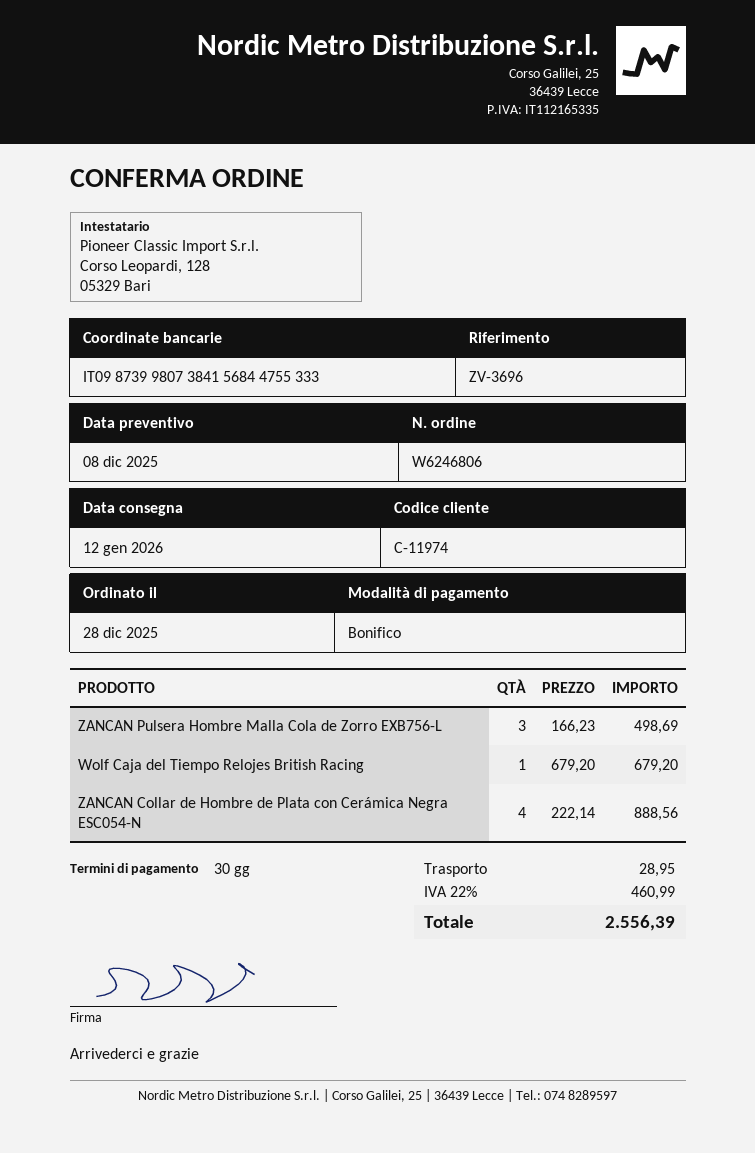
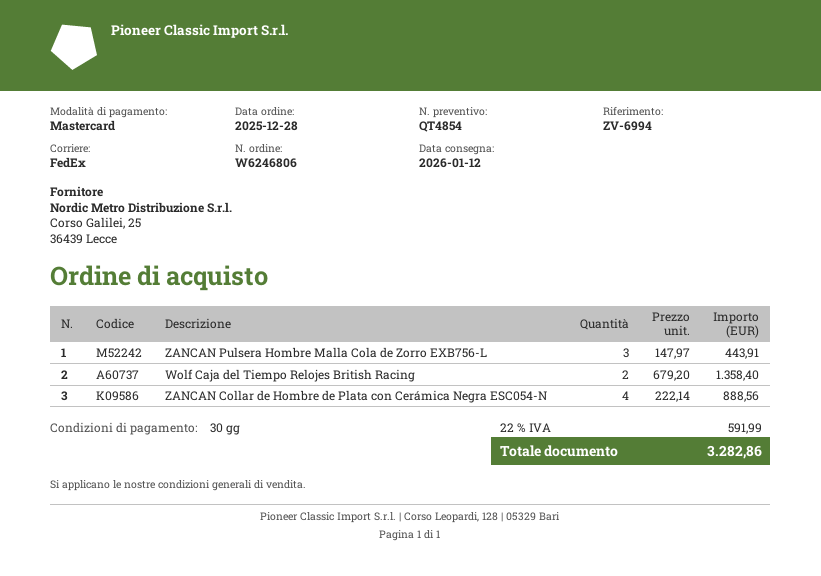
reference: ZV-3696 -> ZV-6994
payment method: bank transfer -> Mastercard
ZANCAN Pulsera Hombre Malla Cola de Zorro EXB756-L: 3 x 166.23 = 498.69 -> 3 x 147.97 = 443.91
Wolf Caja del Tiempo Relojes British Racing: 1 x 679.20 = 679.20 -> 2 x 679.20 = 1358.40
shipping: 28.95 -> none
tax: 22% = 460.99 -> 22% = 591.99
total: 2556.39 -> 3282.86

